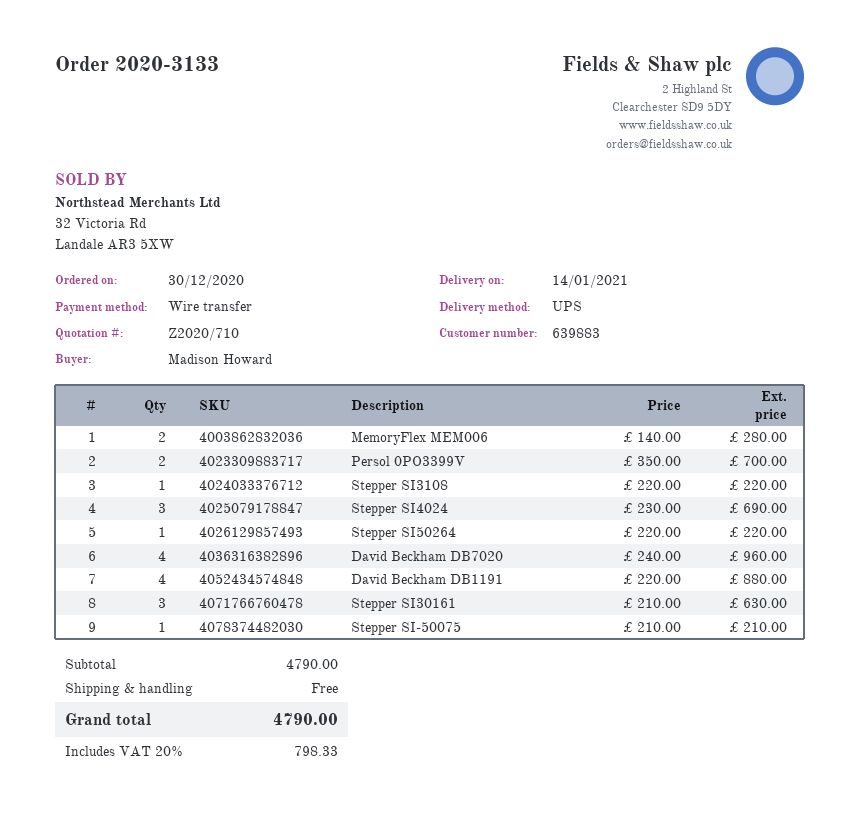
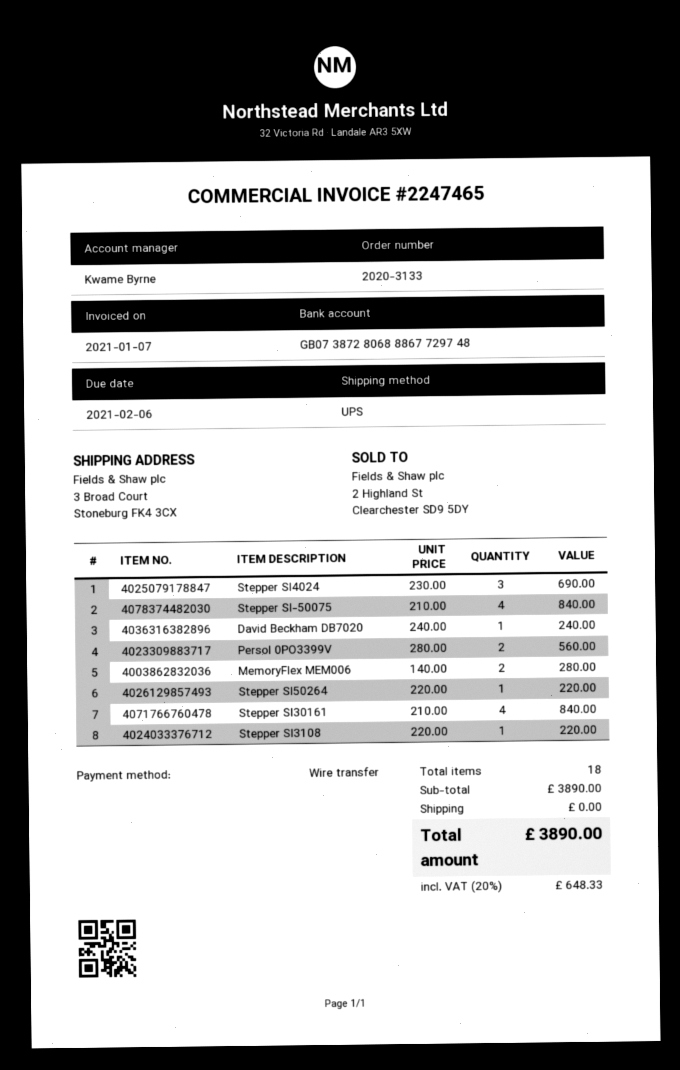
Persol 0PO3399V: 2 x 350.00 = 700.00 -> 2 x 280.00 = 560.00
David Beckham DB7020: 4 x 240.00 = 960.00 -> 1 x 240.00 = 240.00
David Beckham DB1191: 4 x 220.00 = 880.00 -> none
Stepper SI30161: 3 x 210.00 = 630.00 -> 4 x 210.00 = 840.00
Stepper SI-50075: 1 x 210.00 = 210.00 -> 4 x 210.00 = 840.00
subtotal: 4790.00 -> 3890.00
tax: 20% = 798.33 -> 20% = 648.33
total: 4790.00 -> 3890.00

